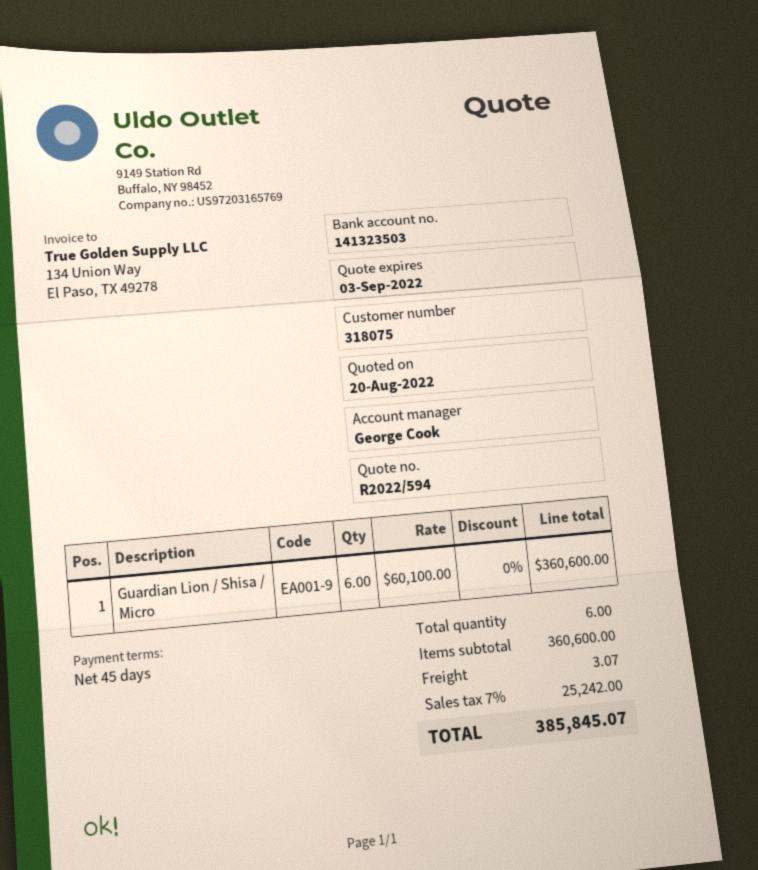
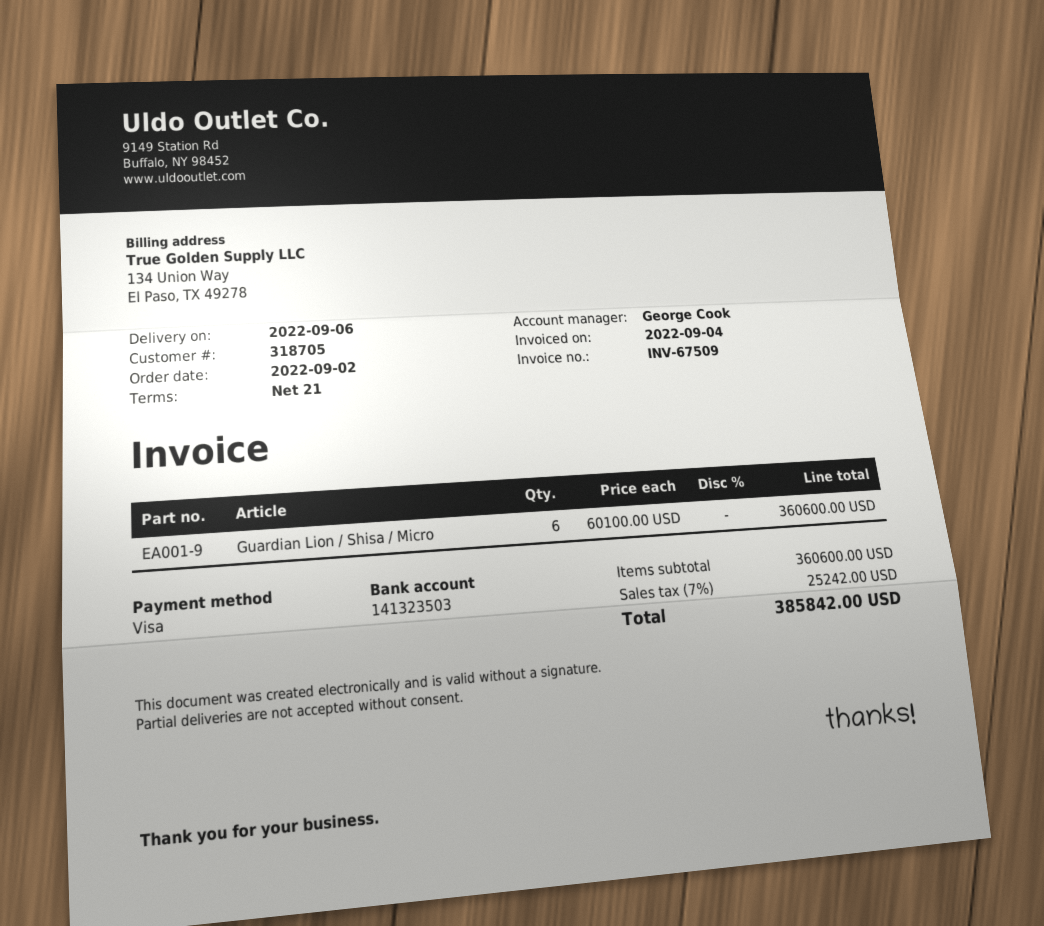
payment terms: 45 days -> 21 days
customer number: 318075 -> 318705
shipping: 3.07 -> none
total: 385845.07 -> 385842.00

